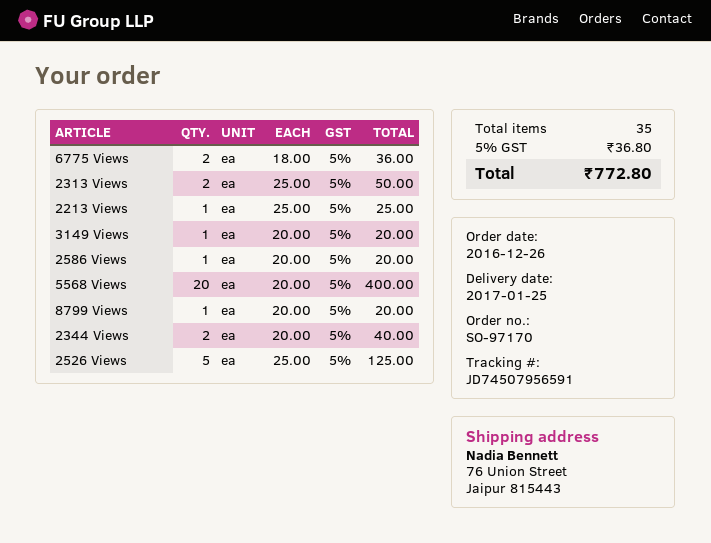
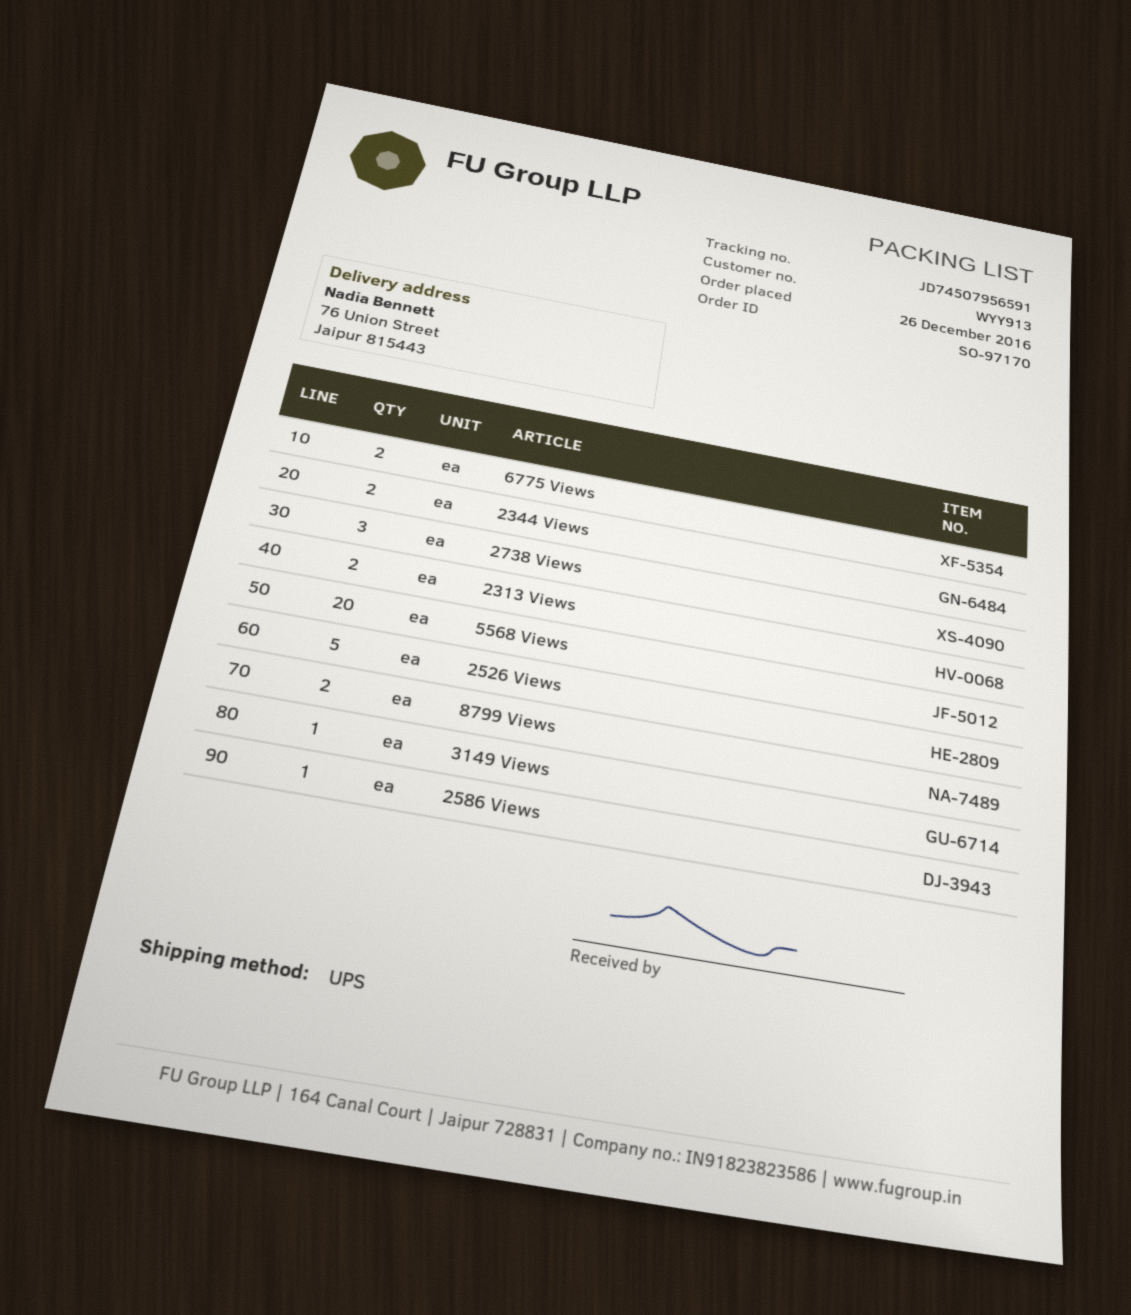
2213 Views: 1 -> none
8799 Views: 1 -> 2
2738 Views: none -> 3

